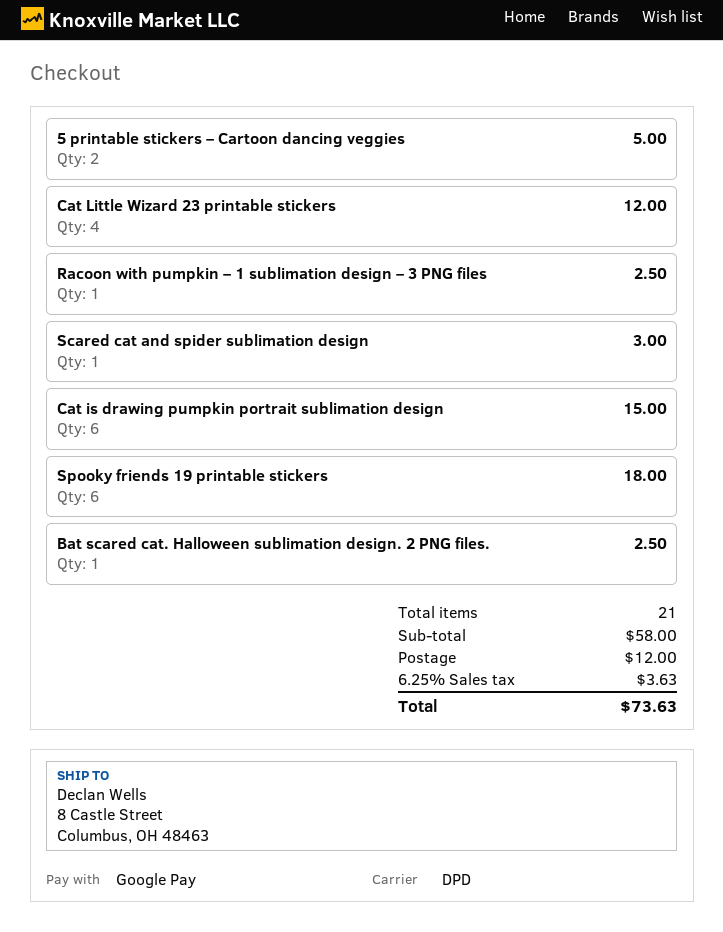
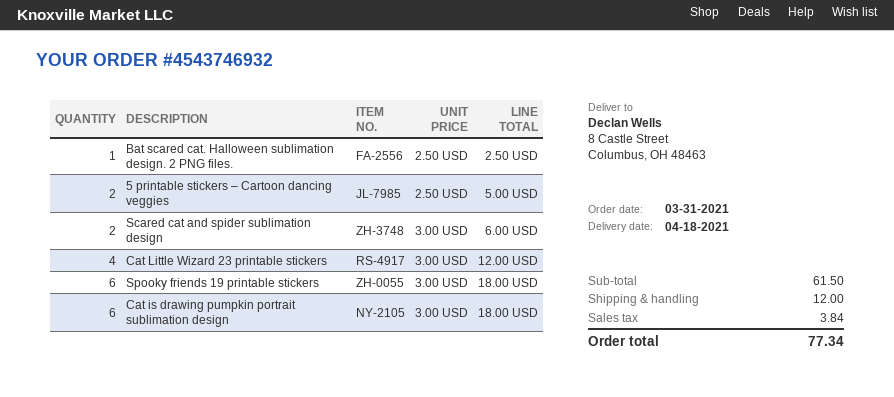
Racoon with pumpkin – 1 sublimation design – 3 PNG files: 1 for 2.50 -> none
Scared cat and spider sublimation design: 1 for 3.00 -> 2 for 6.00
Cat is drawing pumpkin portrait sublimation design: 6 for 15.00 -> 6 for 18.00
subtotal: 58.00 -> 61.50
tax: 3.63 -> 3.84
total: 73.63 -> 77.34

